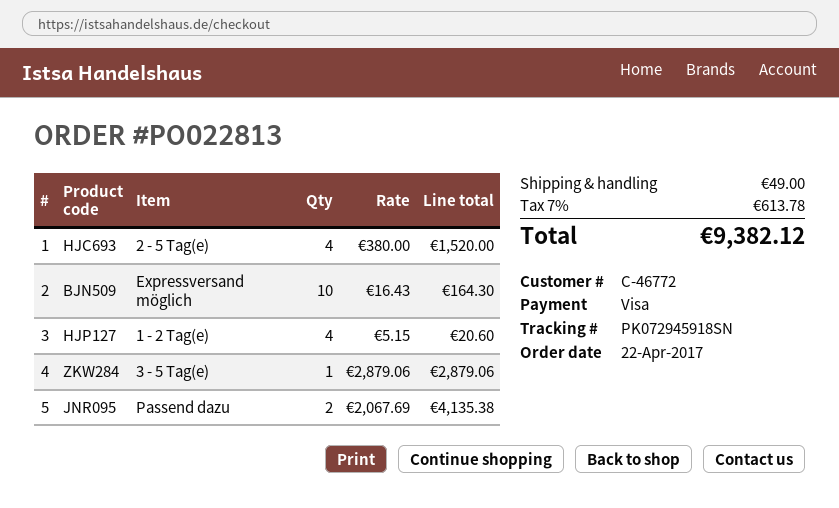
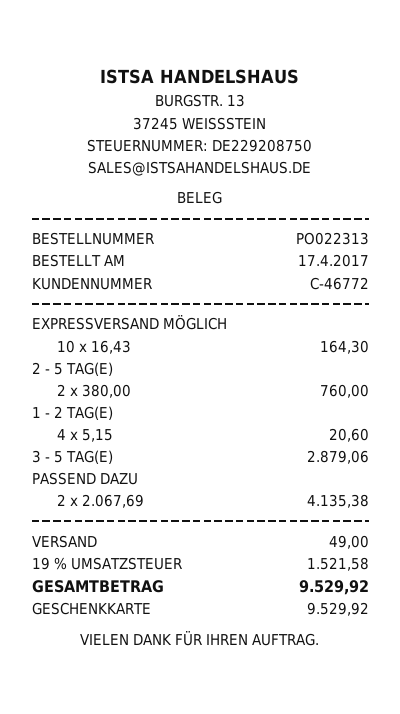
order number: PO022813 -> PO022313
order date: 2017-04-22 -> 2017-04-17
payment method: Visa -> gift card
2 - 5 Tag(e): 4 x 380.00 = 1520.00 -> 2 x 380.00 = 760.00
tax: 7% = 613.78 -> 19% = 1521.58
total: 9382.12 -> 9529.92

